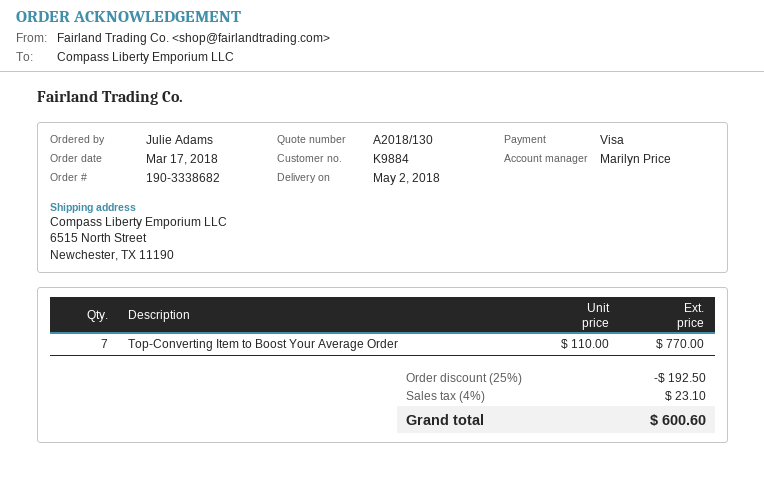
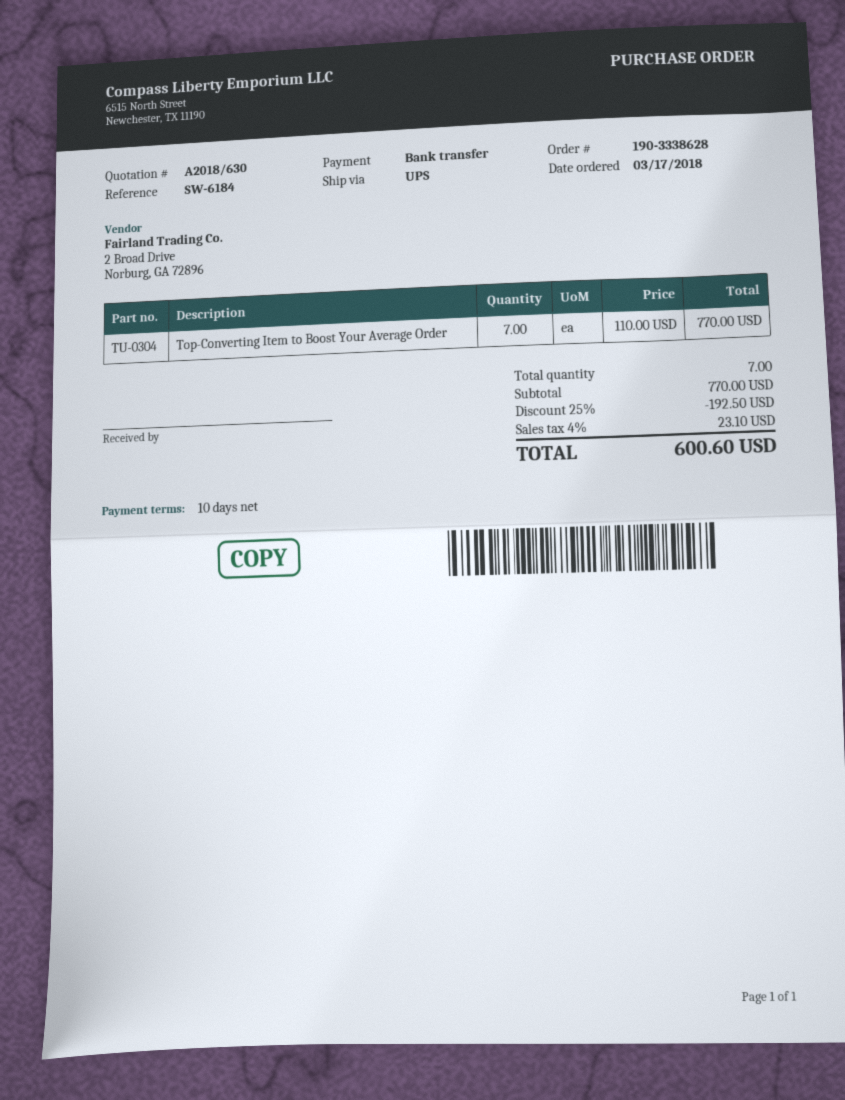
quote number: A2018/130 -> A2018/630
order number: 190-3338682 -> 190-3338628
payment method: Visa -> bank transfer

